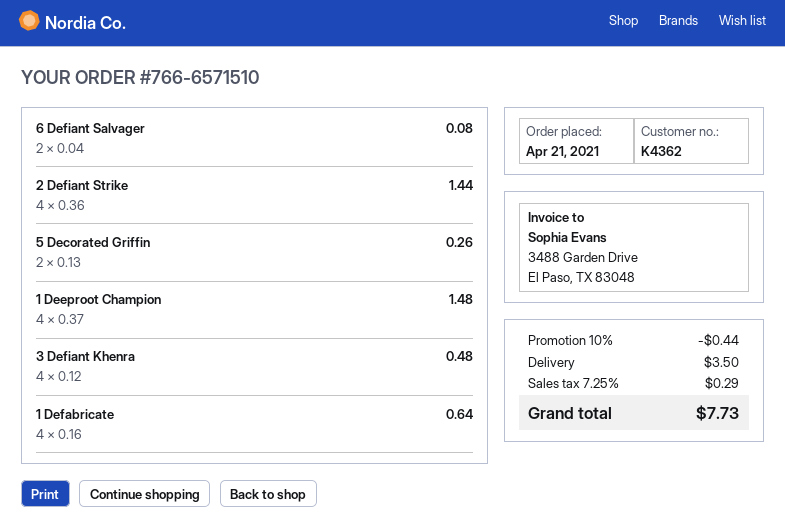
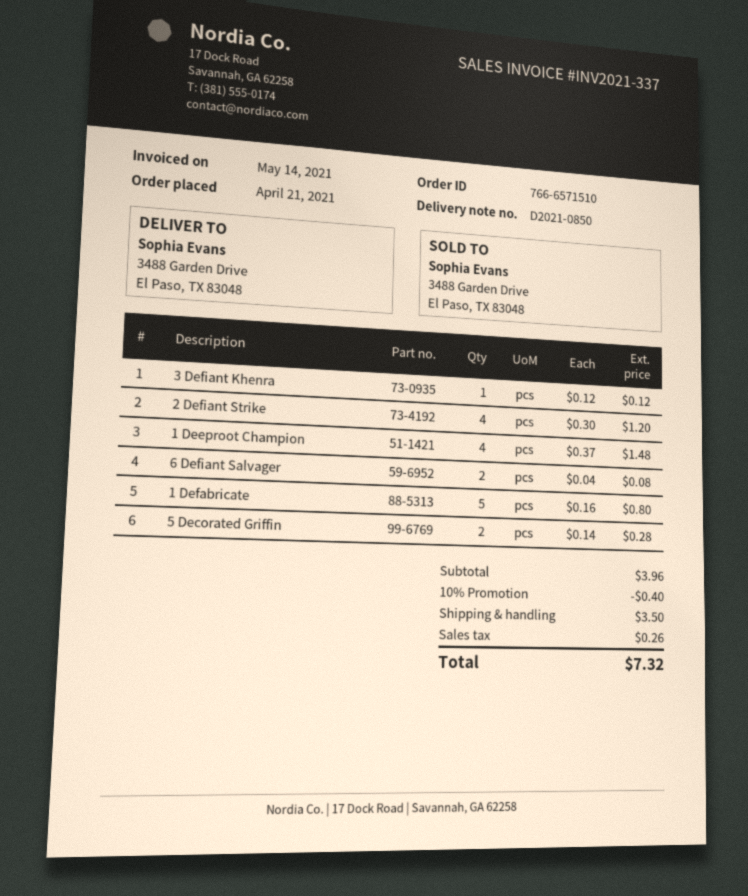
2 Defiant Strike: 4 x 0.36 = 1.44 -> 4 x 0.30 = 1.20
5 Decorated Griffin: 2 x 0.13 = 0.26 -> 2 x 0.14 = 0.28
3 Defiant Khenra: 4 x 0.12 = 0.48 -> 1 x 0.12 = 0.12
1 Defabricate: 4 x 0.16 = 0.64 -> 5 x 0.16 = 0.80
discount: 10% = 0.44 -> 10% = 0.40
tax: 0.29 -> 0.26
total: 7.73 -> 7.32

